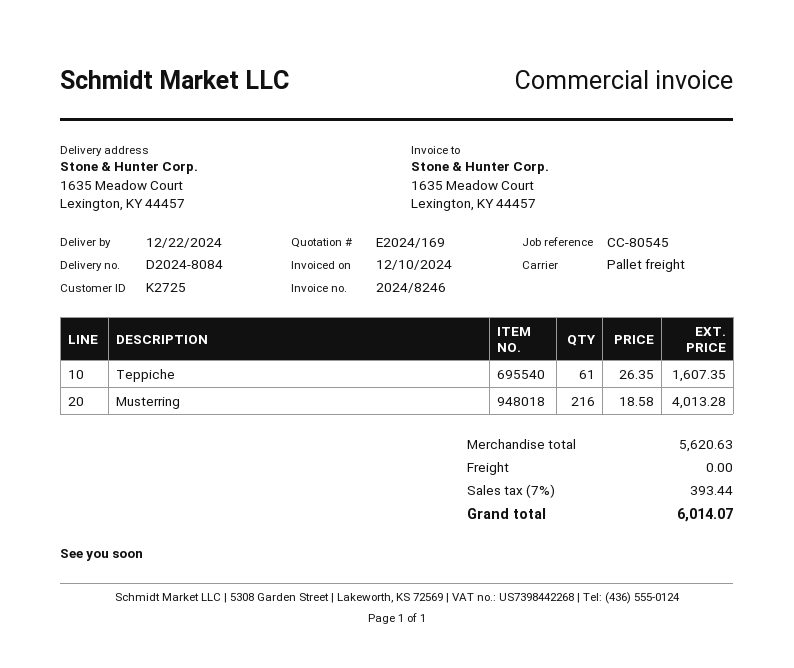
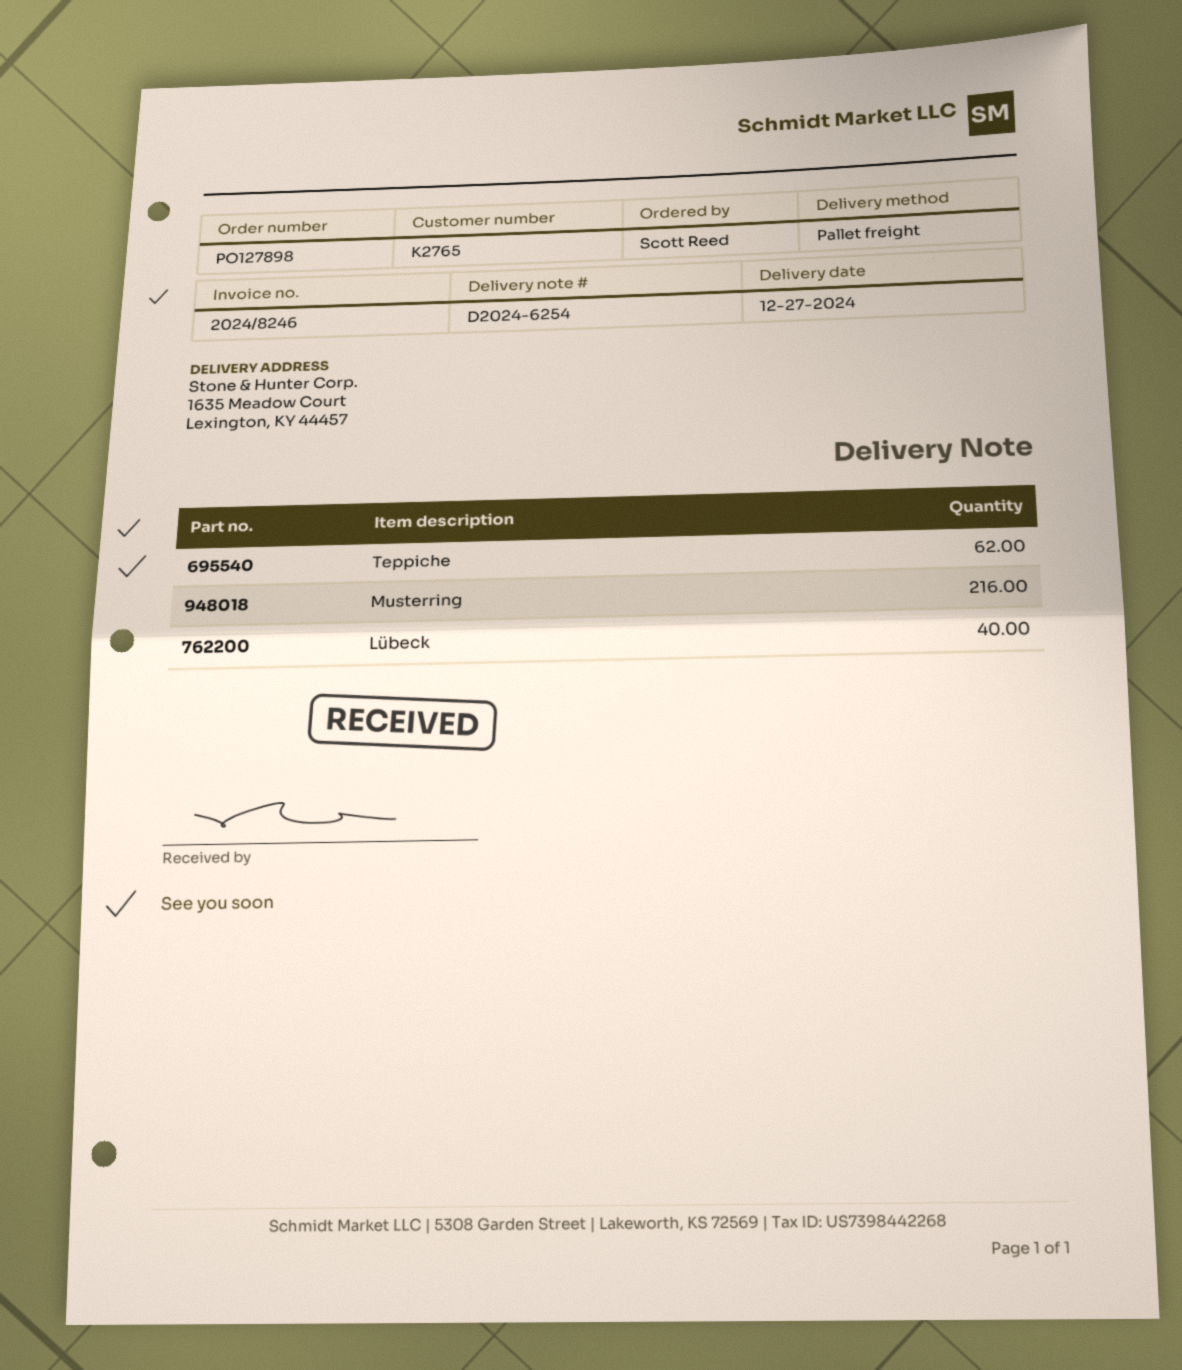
delivery note number: D2024-8084 -> D2024-6254
delivery date: 2024-12-22 -> 2024-12-27
customer number: K2725 -> K2765
Teppiche: 61 -> 62
Lübeck: none -> 40

